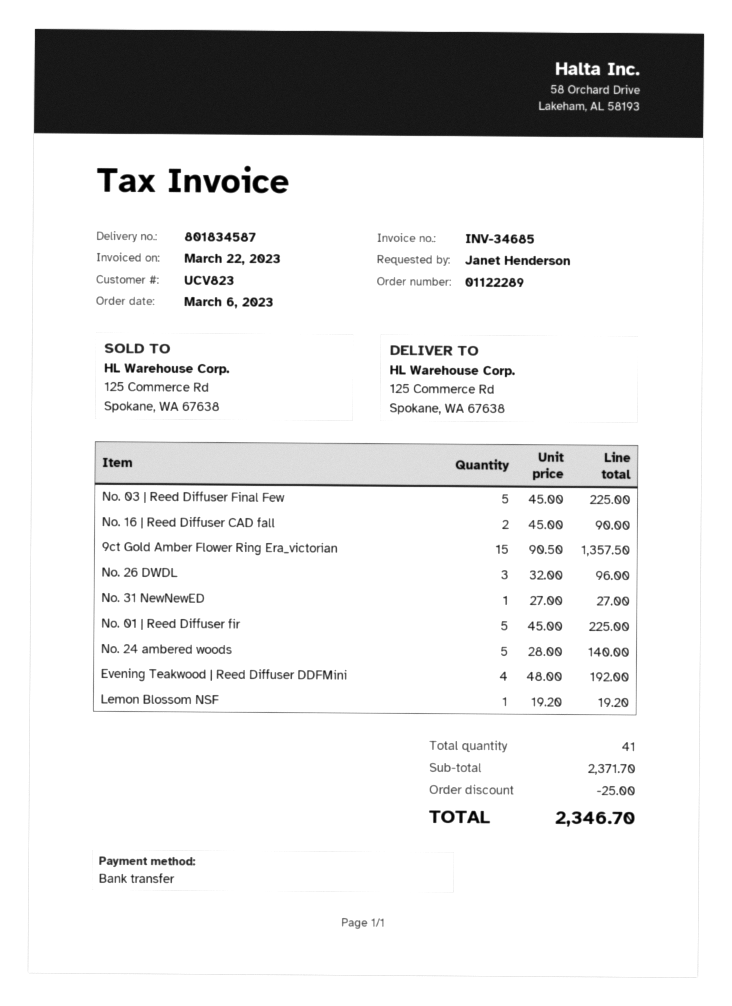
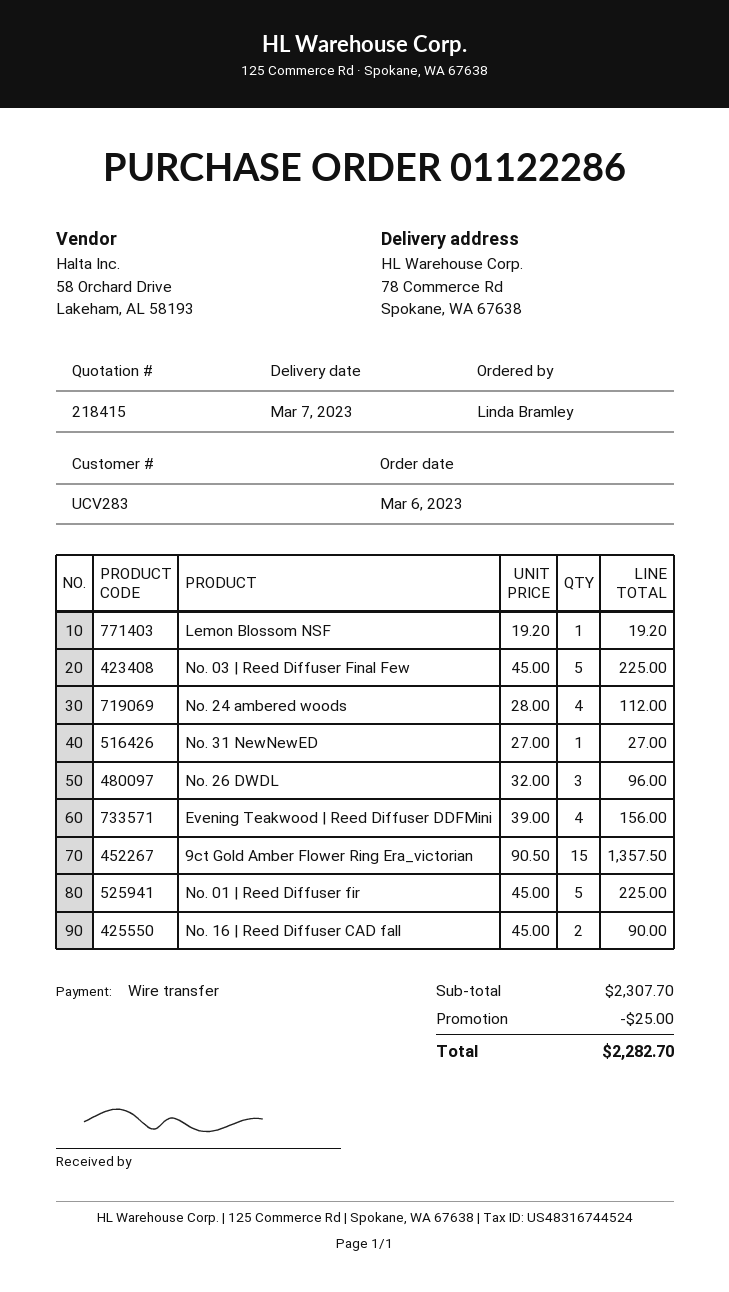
order number: 01122289 -> 01122286
customer number: UCV823 -> UCV283
ordered by: Janet Henderson -> Linda Bramley
ship to: 125 Commerce Rd, Spokane, WA 67638 -> 78 Commerce Rd, Spokane, WA 67638
No. 24 ambered woods: 5 x 28.00 = 140.00 -> 4 x 28.00 = 112.00
Evening Teakwood | Reed Diffuser DDFMini: 4 x 48.00 = 192.00 -> 4 x 39.00 = 156.00
subtotal: 2371.70 -> 2307.70
total: 2346.70 -> 2282.70

